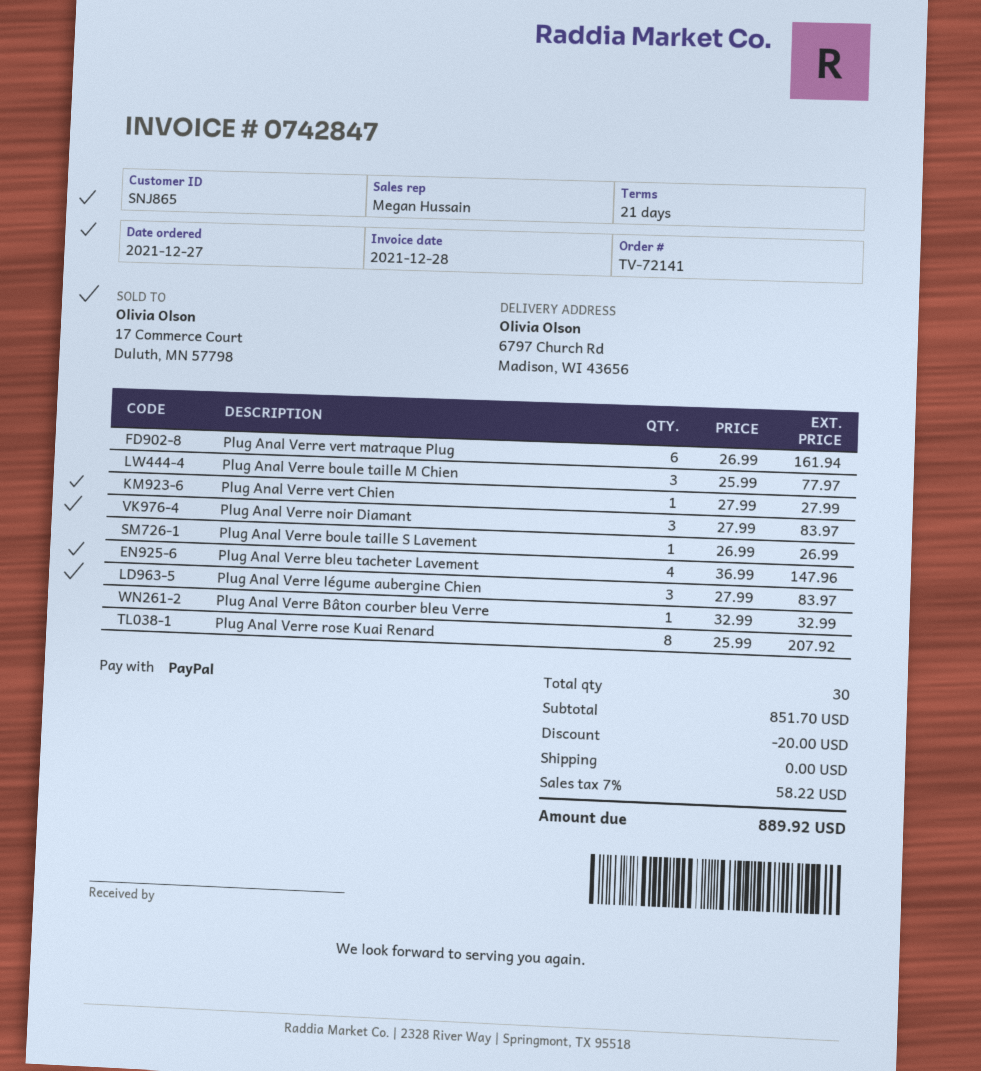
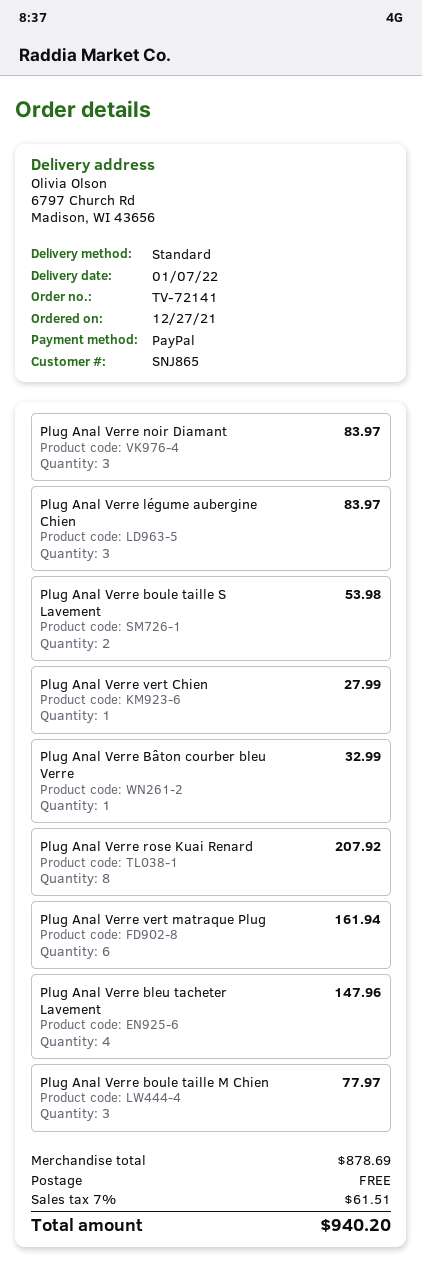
Plug Anal Verre boule taille S Lavement: 1 for 26.99 -> 2 for 53.98
subtotal: 851.70 -> 878.69
discount: 20.00 -> none
tax: 7% = 58.22 -> 7% = 61.51
total: 889.92 -> 940.20

